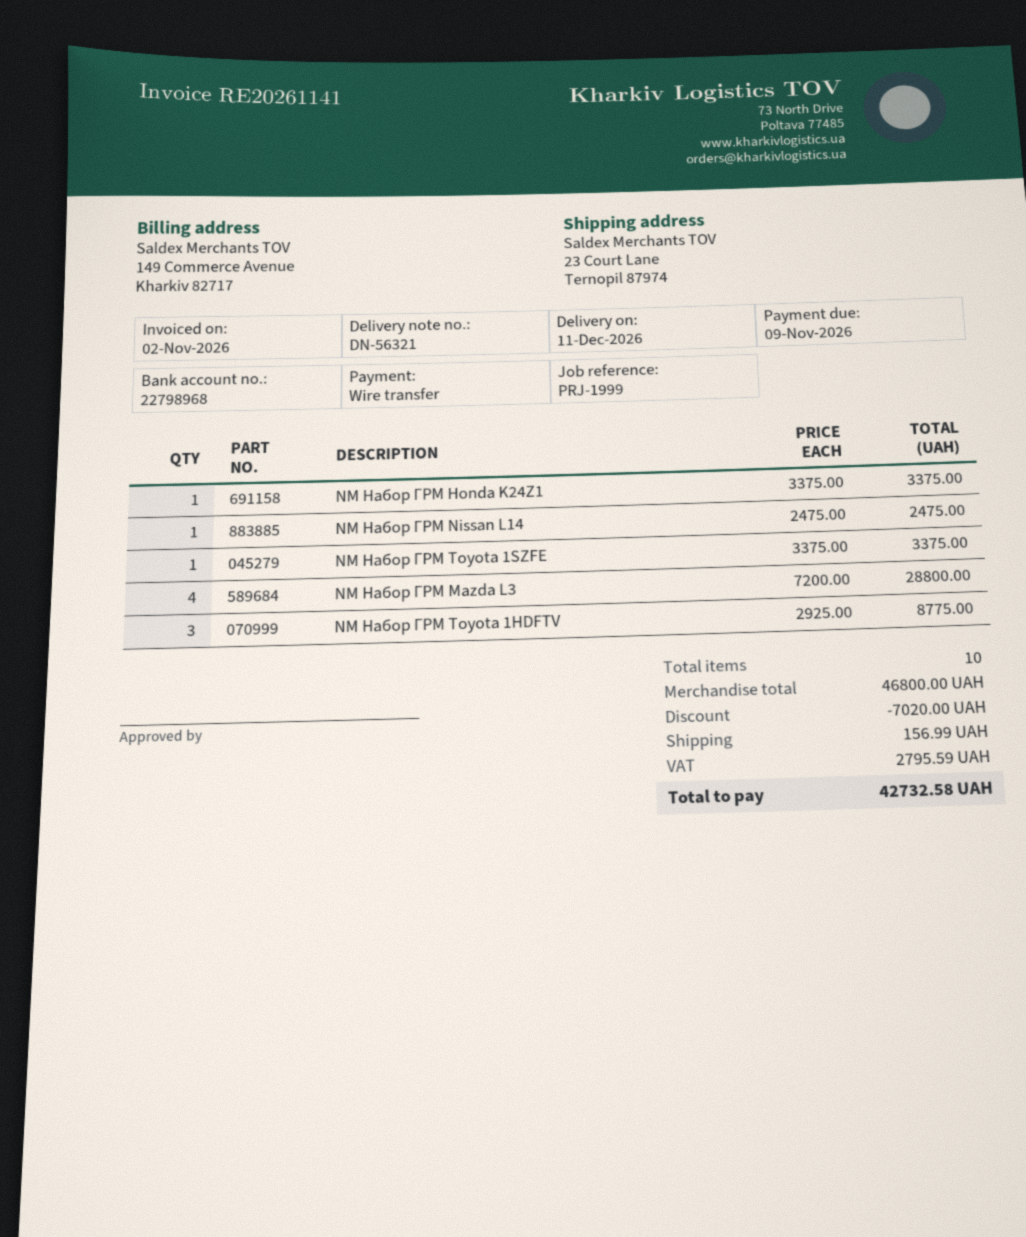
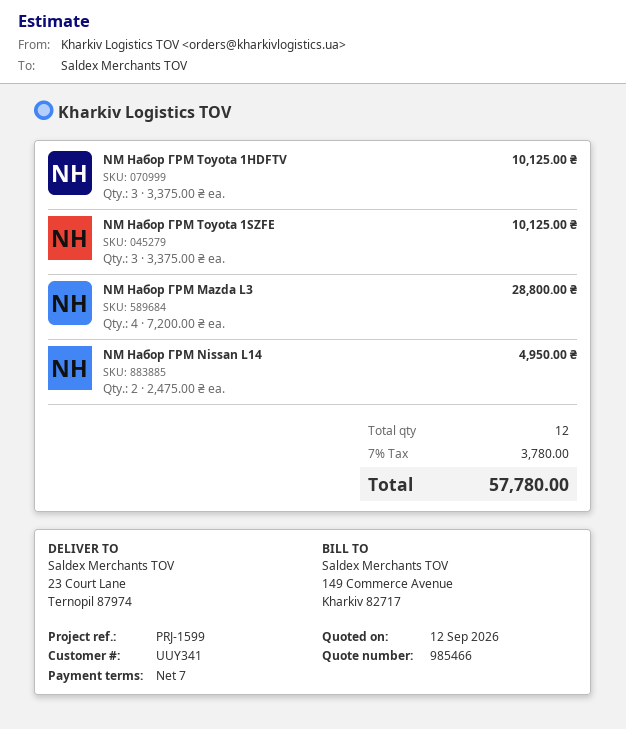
reference: PRJ-1999 -> PRJ-1599
NM Набор ГРМ Honda K24Z1: 1 x 3375.00 = 3375.00 -> none
NM Набор ГРМ Nissan L14: 1 x 2475.00 = 2475.00 -> 2 x 2475.00 = 4950.00
NM Набор ГРМ Toyota 1SZFE: 1 x 3375.00 = 3375.00 -> 3 x 3375.00 = 10125.00
NM Набор ГРМ Toyota 1HDFTV: 3 x 2925.00 = 8775.00 -> 3 x 3375.00 = 10125.00
total quantity: 10 -> 12
discount: 7020.00 -> none
shipping: 156.99 -> none
tax: 2795.59 -> 3780.00
total: 42732.58 -> 57780.00

